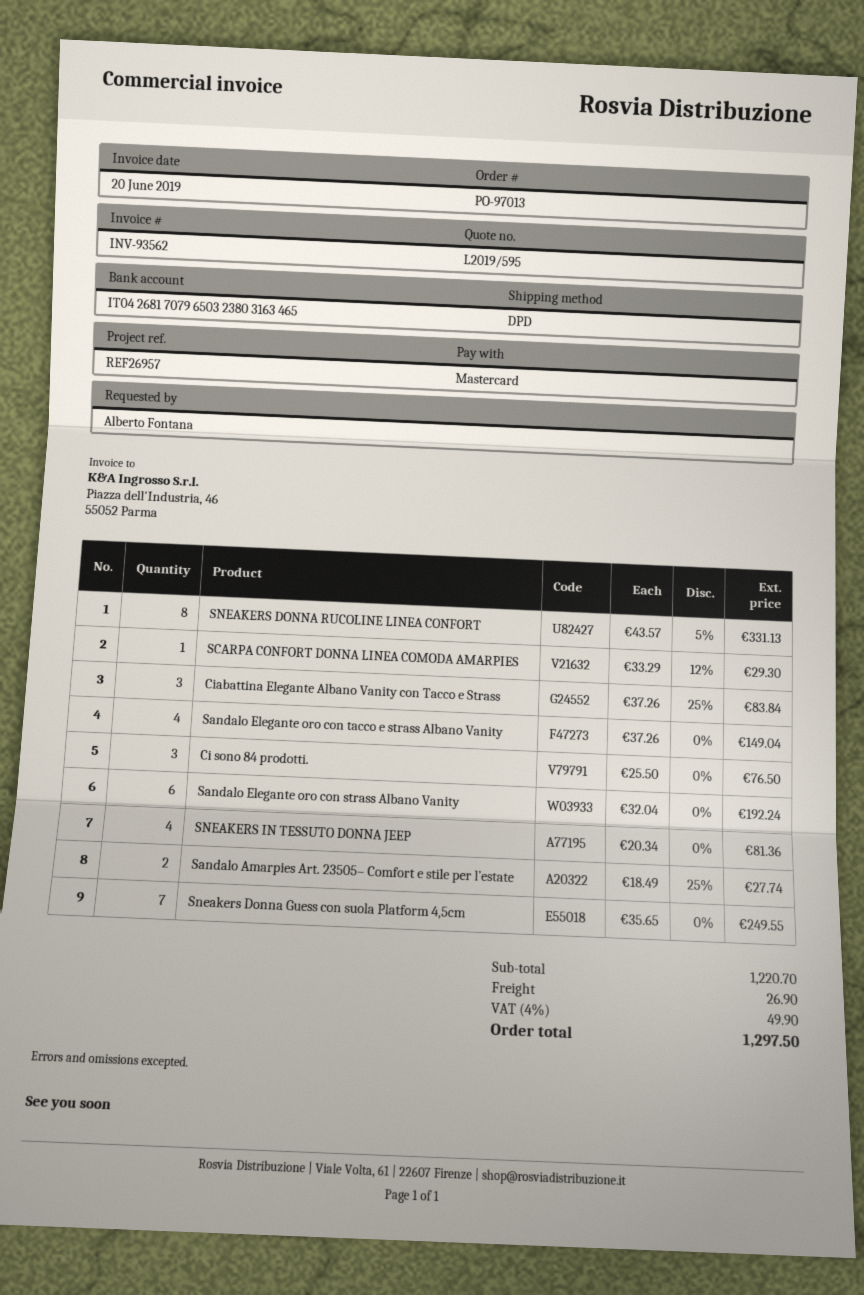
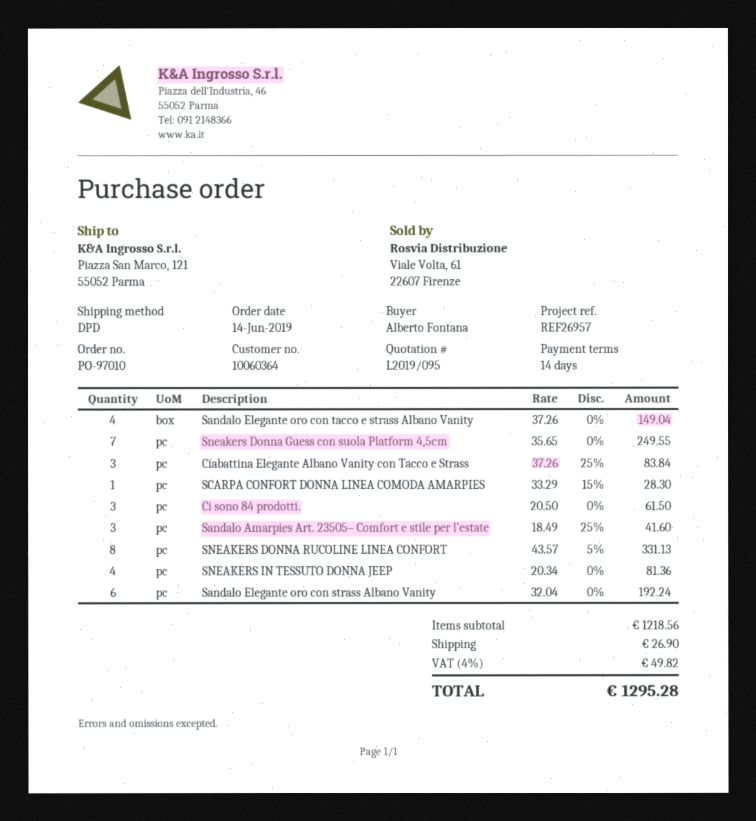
quote number: L2019/595 -> L2019/095
order number: PO-97013 -> PO-97010
SCARPA CONFORT DONNA LINEA COMODA AMARPIES: 1 x 33.29 - 12% = 29.30 -> 1 x 33.29 - 15% = 28.30
Ci sono 84 prodotti.: 3 x 25.50 = 76.50 -> 3 x 20.50 = 61.50
Sandalo Amarpies Art. 23505– Comfort e stile per l’estate: 2 x 18.49 - 25% = 27.74 -> 3 x 18.49 - 25% = 41.60
subtotal: 1220.70 -> 1218.56
tax: 4% = 49.90 -> 4% = 49.82
total: 1297.50 -> 1295.28

